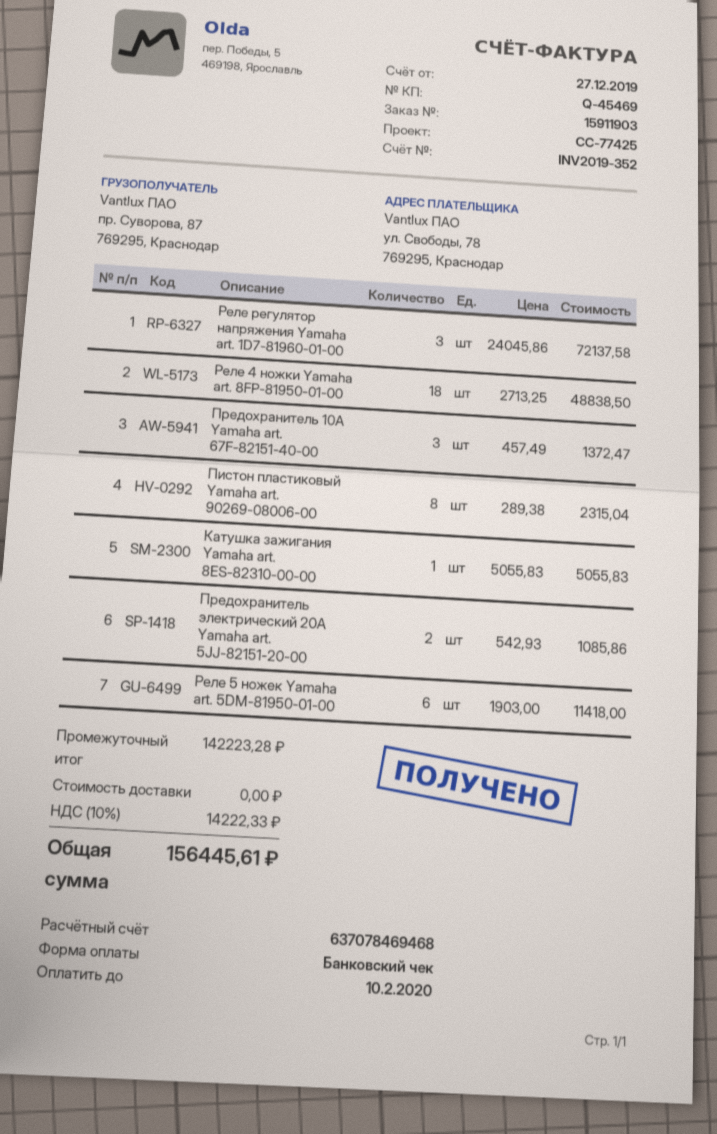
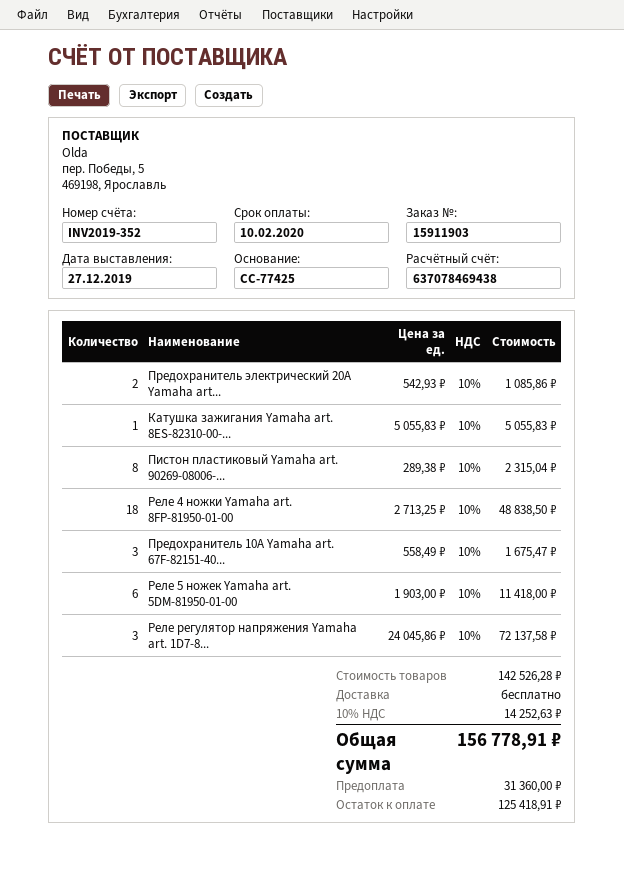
bank account: 637078469468 -> 637078469438
Предохранитель 10А Yamaha art. 67F-82151-40-00: 3 x 457.49 = 1372.47 -> 3 x 558.49 = 1675.47
subtotal: 142223.28 -> 142526.28
tax: 10% = 14222.33 -> 10% = 14252.63
total: 156445.61 -> 156778.91

